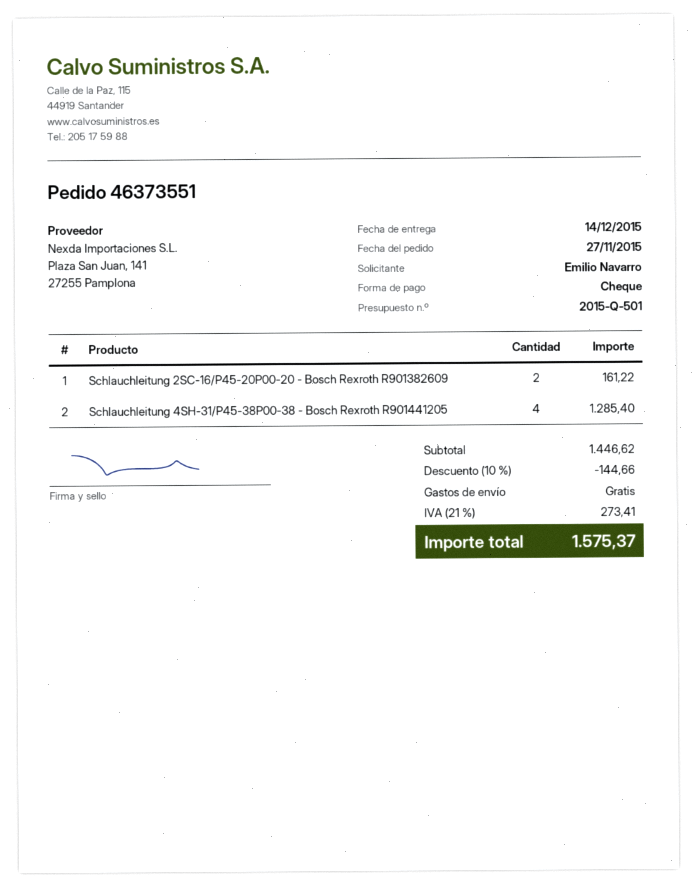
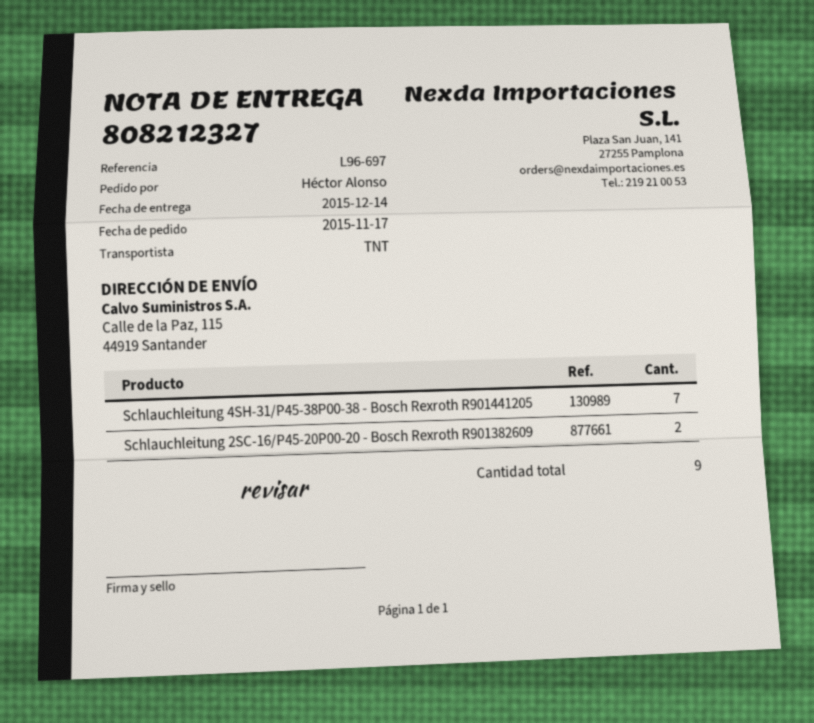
order date: 2015-11-27 -> 2015-11-17
ordered by: Emilio Navarro -> Héctor Alonso
Schlauchleitung 4SH-31/P45-38P00-38 - Bosch Rexroth R901441205: 4 -> 7

